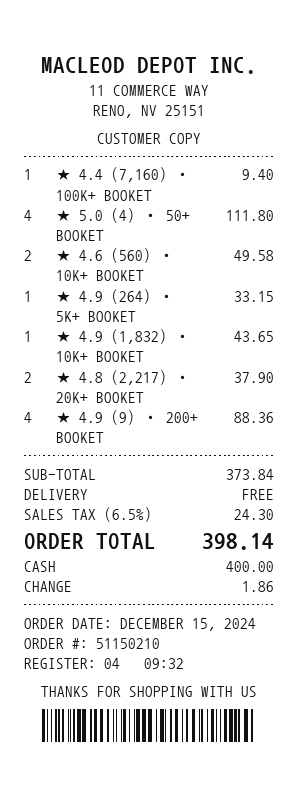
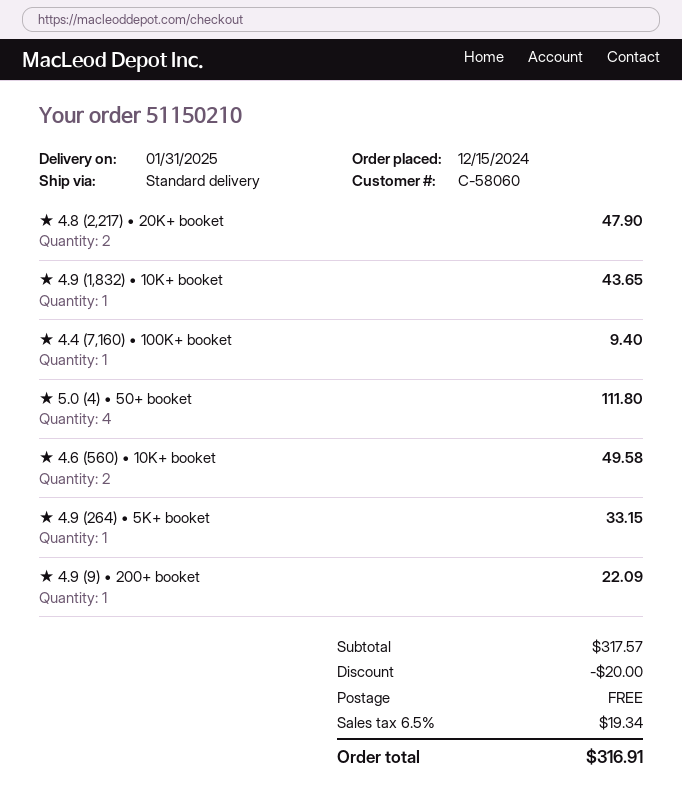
★ 4.8 (2,217) • 20K+ BOOKET: 2 for 37.90 -> 2 for 47.90
★ 4.9 (9) • 200+ BOOKET: 4 for 88.36 -> 1 for 22.09
subtotal: 373.84 -> 317.57
discount: none -> 20.00
tax: 6.5% = 24.30 -> 6.5% = 19.34
total: 398.14 -> 316.91

